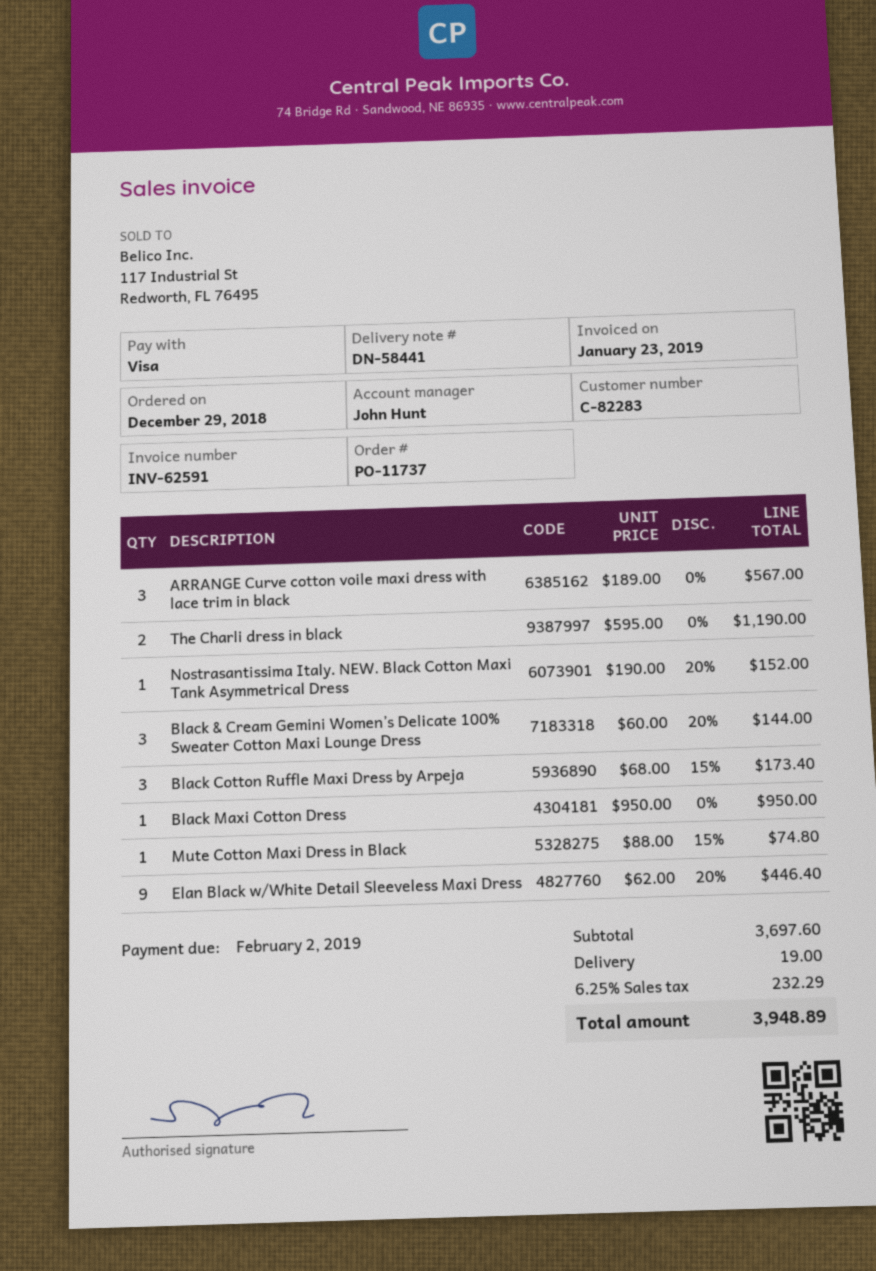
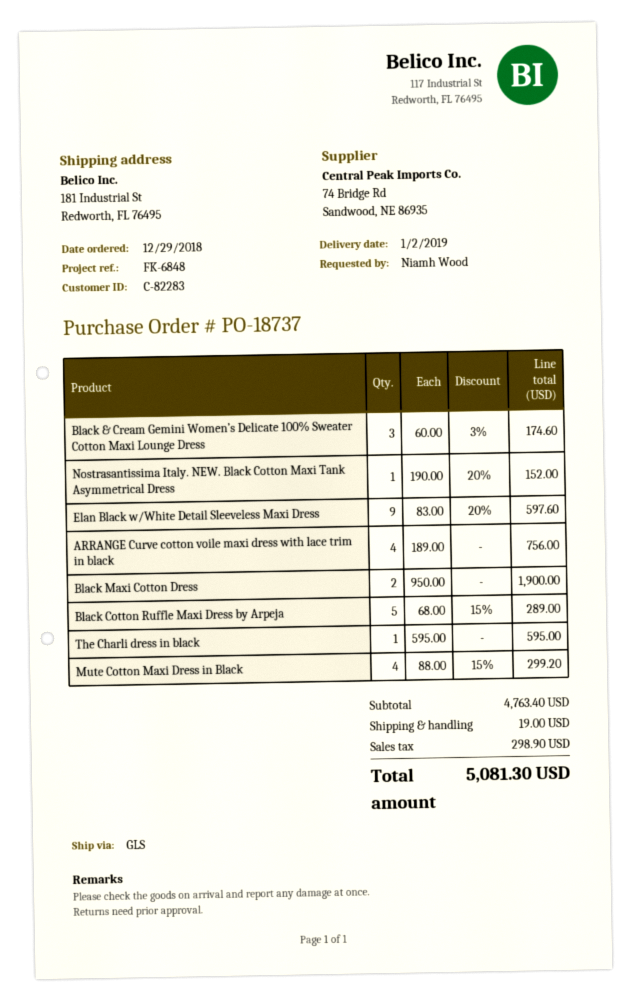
order number: PO-11737 -> PO-18737
ARRANGE Curve cotton voile maxi dress with lace trim in black: 3 x 189.00 = 567.00 -> 4 x 189.00 = 756.00
The Charli dress in black: 2 x 595.00 = 1190.00 -> 1 x 595.00 = 595.00
Black & Cream Gemini Women’s Delicate 100% Sweater Cotton Maxi Lounge Dress: 3 x 60.00 - 20% = 144.00 -> 3 x 60.00 - 3% = 174.60
Black Cotton Ruffle Maxi Dress by Arpeja: 3 x 68.00 - 15% = 173.40 -> 5 x 68.00 - 15% = 289.00
Black Maxi Cotton Dress: 1 x 950.00 = 950.00 -> 2 x 950.00 = 1900.00
Mute Cotton Maxi Dress in Black: 1 x 88.00 - 15% = 74.80 -> 4 x 88.00 - 15% = 299.20
Elan Black w/White Detail Sleeveless Maxi Dress: 9 x 62.00 - 20% = 446.40 -> 9 x 83.00 - 20% = 597.60
subtotal: 3697.60 -> 4763.40
tax: 232.29 -> 298.90
total: 3948.89 -> 5081.30

